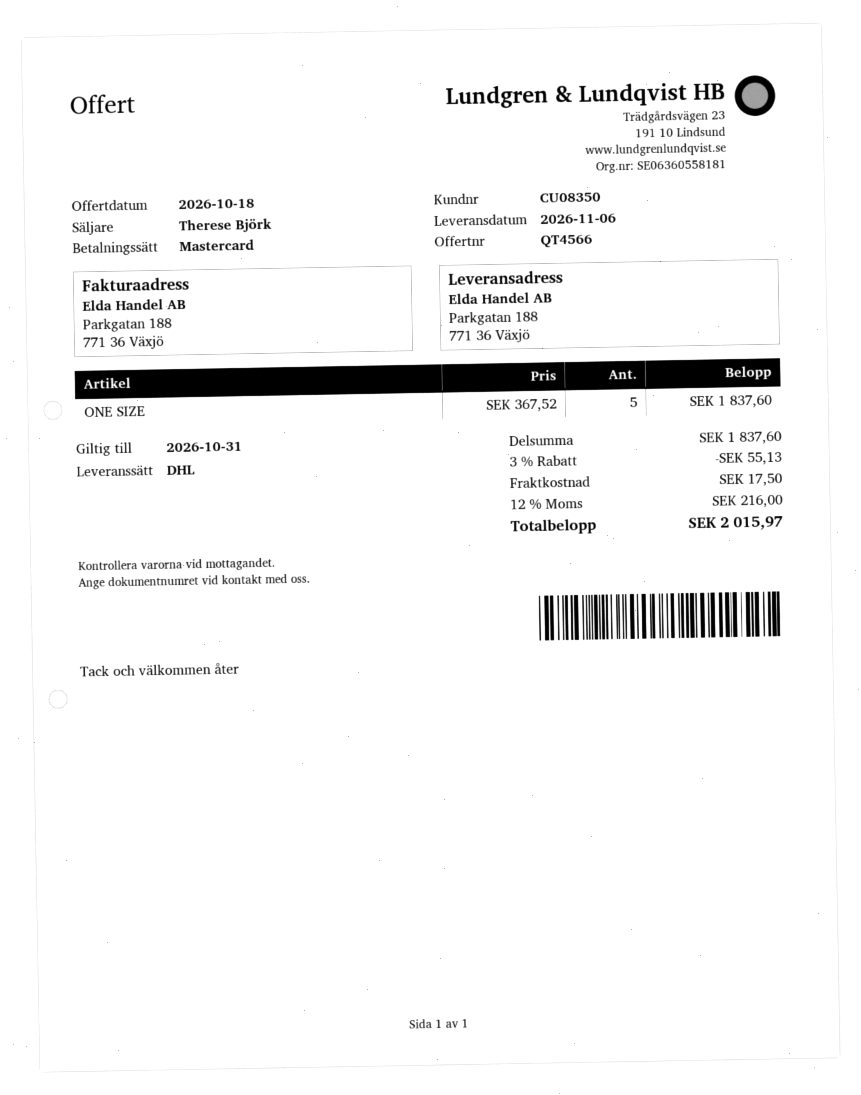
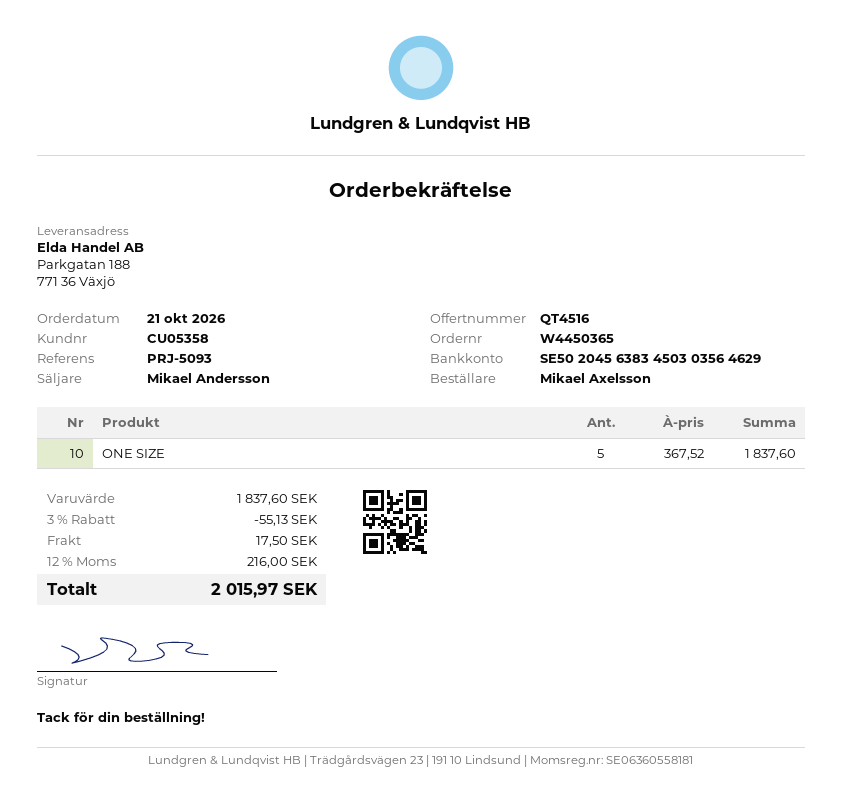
quote number: QT4566 -> QT4516
customer number: CU08350 -> CU05358
sales rep: Therese Björk -> Mikael Andersson

